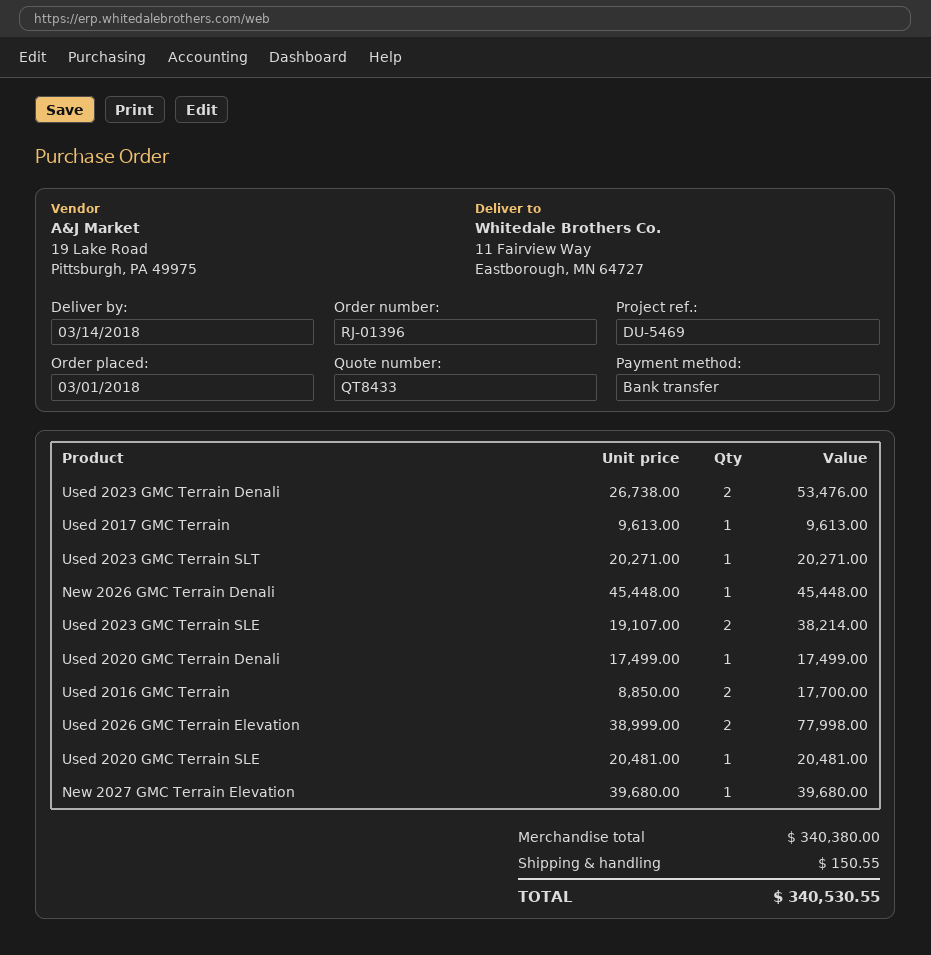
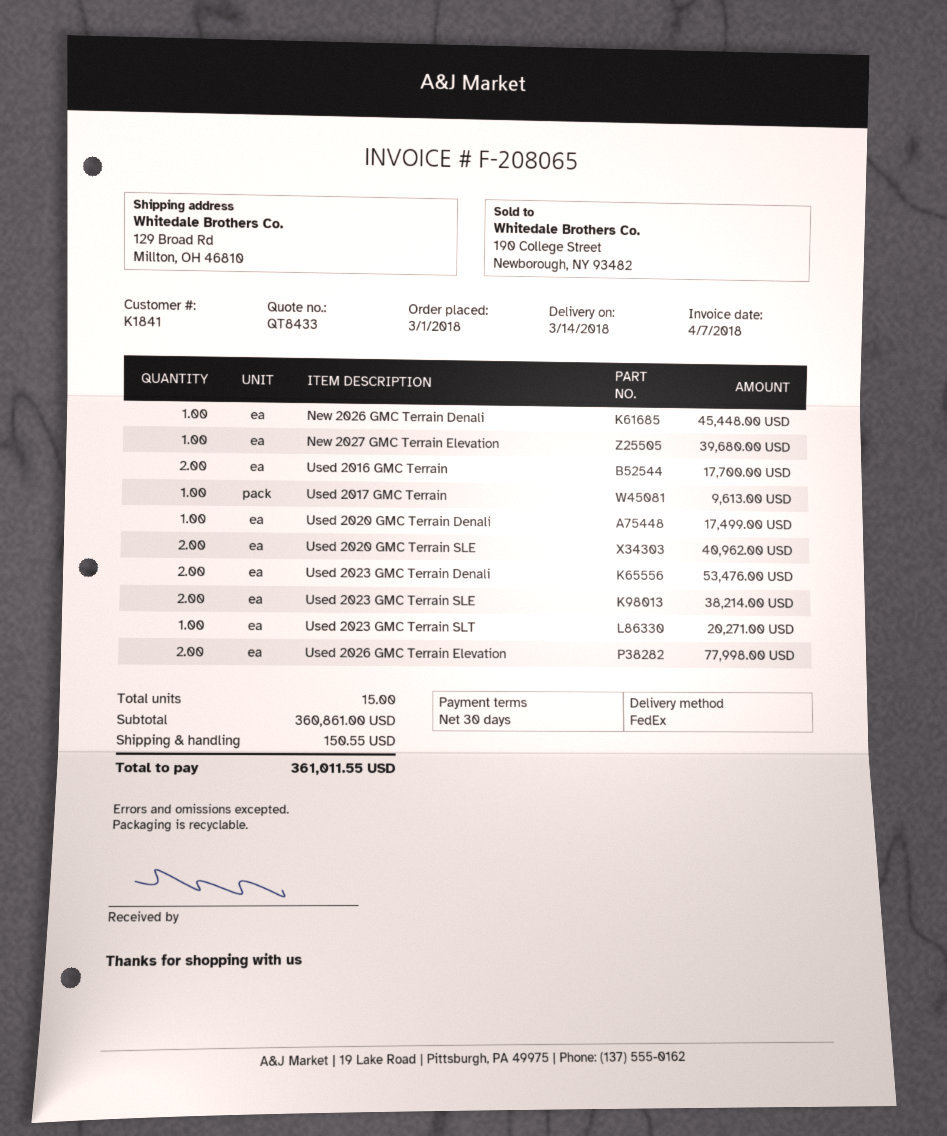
ship to: 11 Fairview Way, Eastborough, MN 64727 -> 129 Broad Rd, Millton, OH 46810
Used 2020 GMC Terrain SLE: 1 for 20481.00 -> 2 for 40962.00
subtotal: 340380.00 -> 360861.00
total: 340530.55 -> 361011.55

